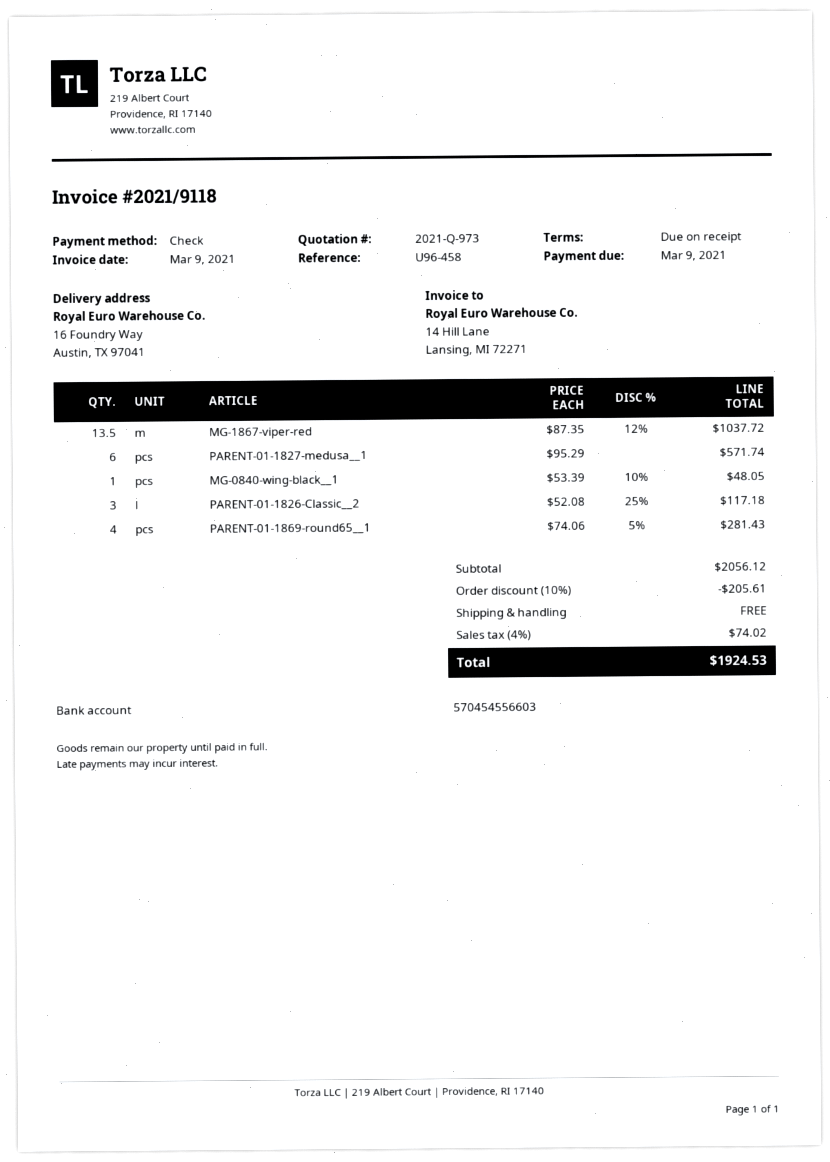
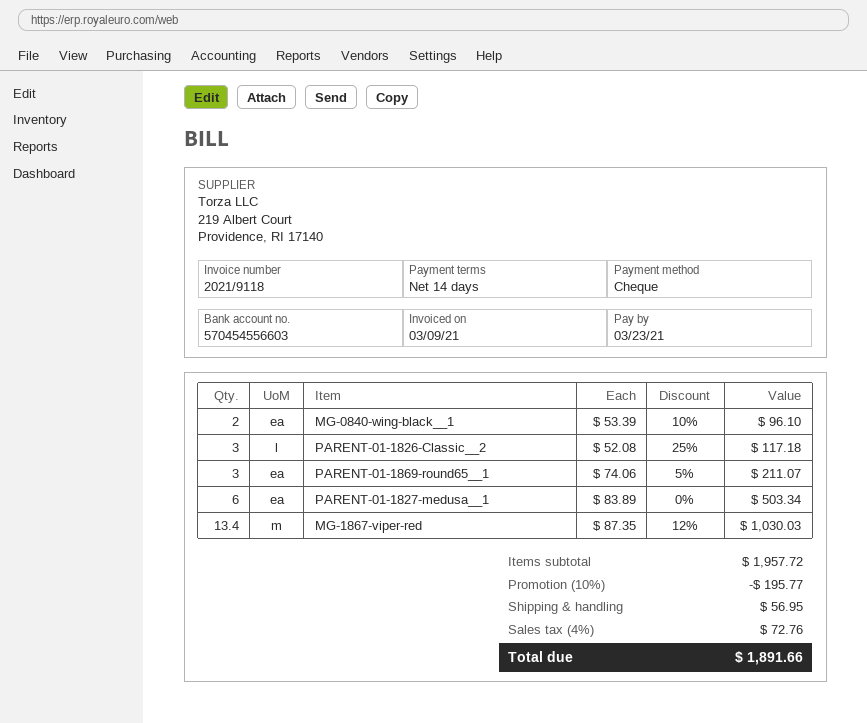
payment terms: on receipt -> 14 days
due date: 2021-03-09 -> 2021-03-23
MG-1867-viper-red: 13.5 x 87.35 - 12% = 1037.72 -> 13.4 x 87.35 - 12% = 1030.03
PARENT-01-1827-medusa__1: 6 x 95.29 = 571.74 -> 6 x 83.89 = 503.34
MG-0840-wing-black__1: 1 x 53.39 - 10% = 48.05 -> 2 x 53.39 - 10% = 96.10
PARENT-01-1869-round65__1: 4 x 74.06 - 5% = 281.43 -> 3 x 74.06 - 5% = 211.07
subtotal: 2056.12 -> 1957.72
discount: 10% = 205.61 -> 10% = 195.77
shipping: 0.00 -> 56.95
tax: 4% = 74.02 -> 4% = 72.76
total: 1924.53 -> 1891.66

